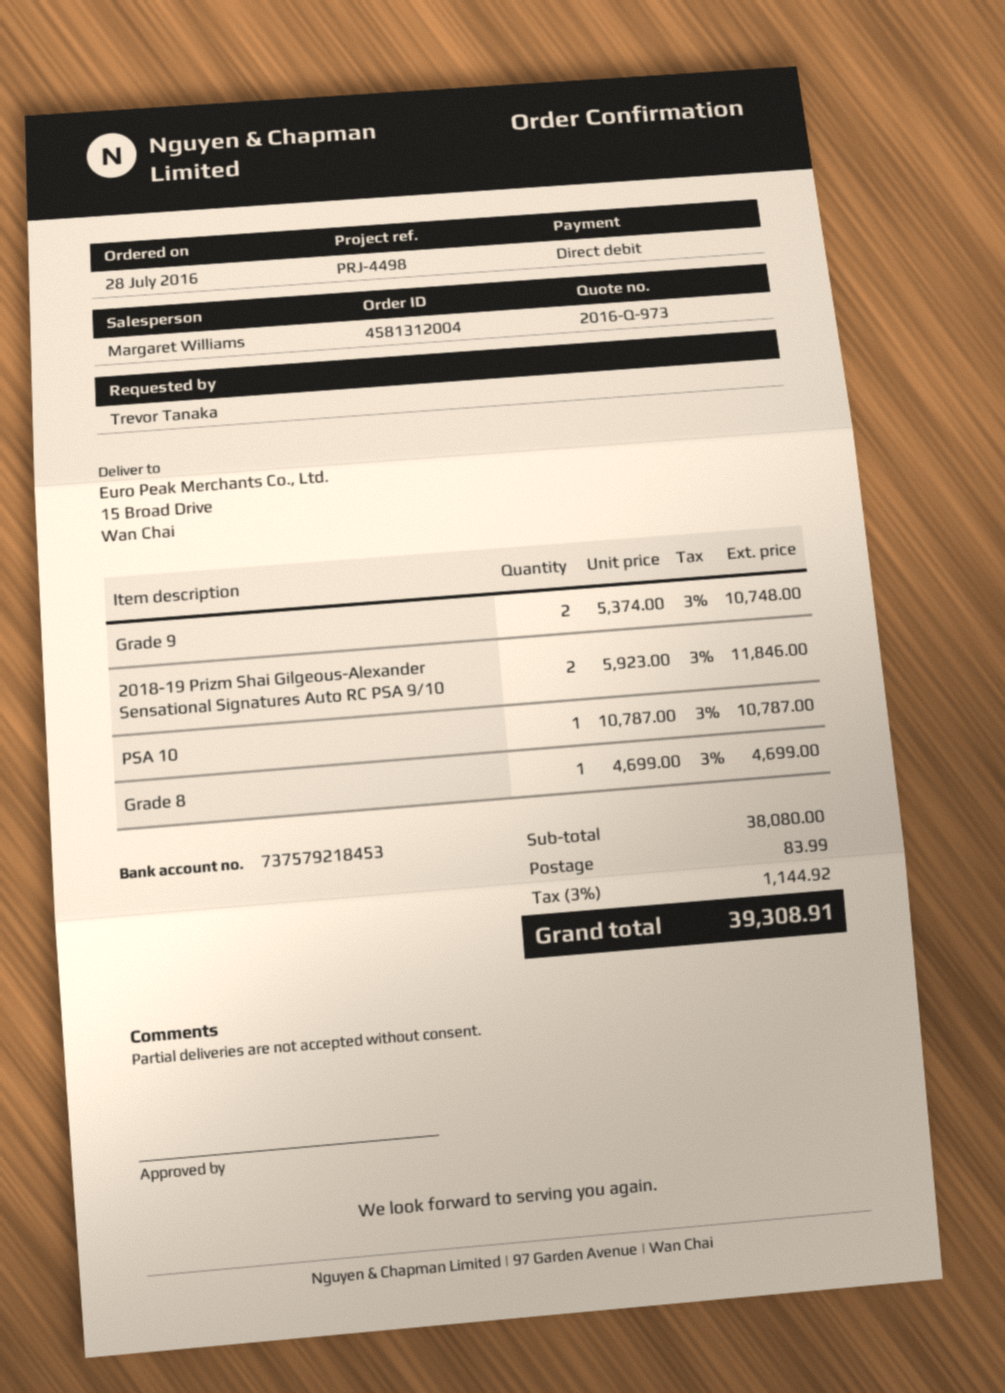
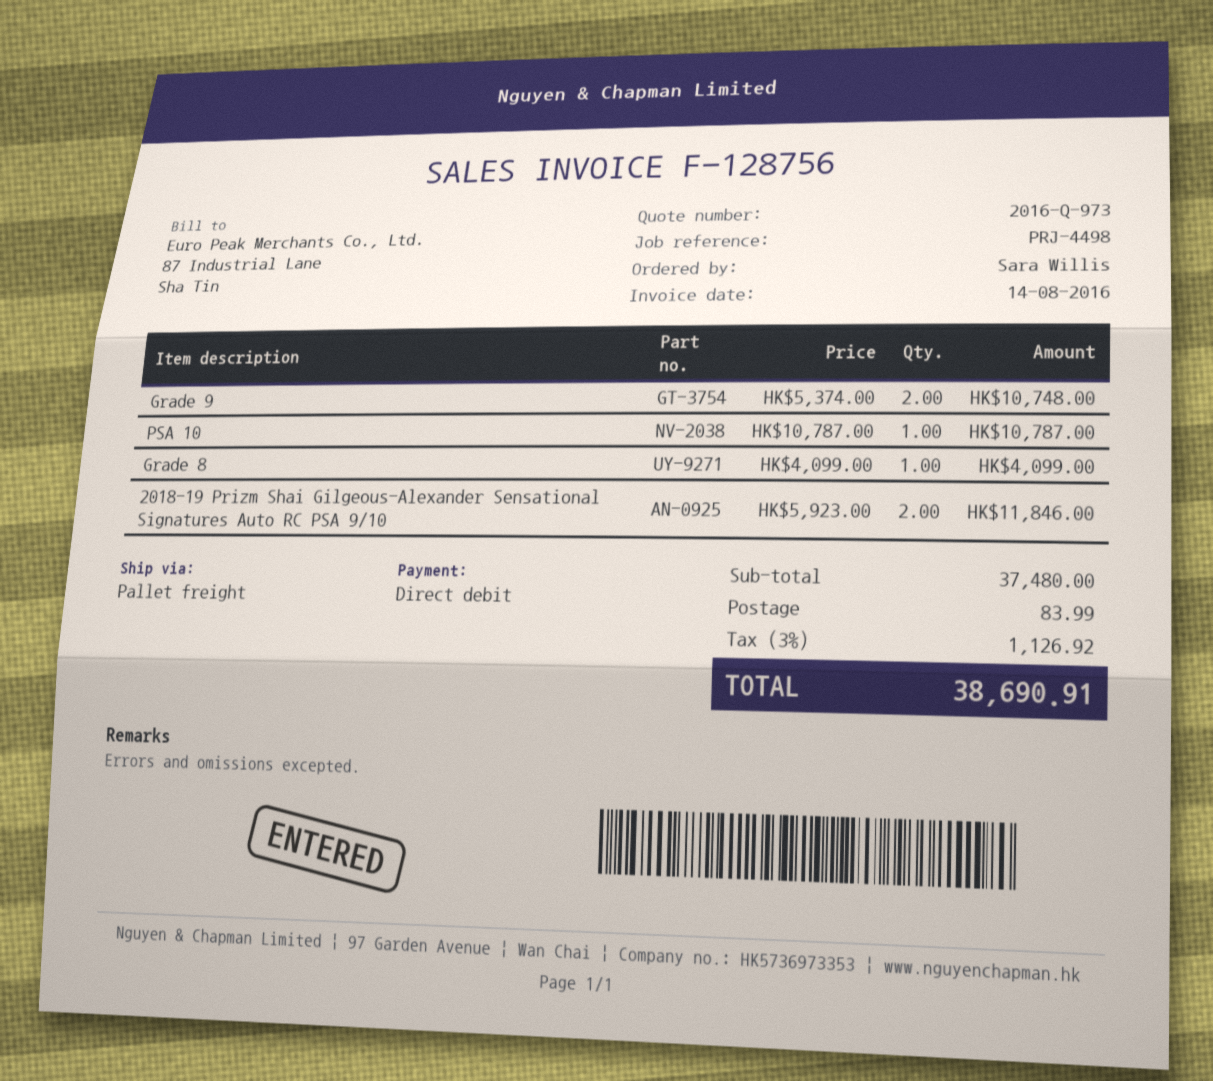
ordered by: Trevor Tanaka -> Sara Willis
Grade 8: 1 x 4699.00 = 4699.00 -> 1 x 4099.00 = 4099.00
subtotal: 38080.00 -> 37480.00
tax: 3% = 1144.92 -> 3% = 1126.92
total: 39308.91 -> 38690.91

